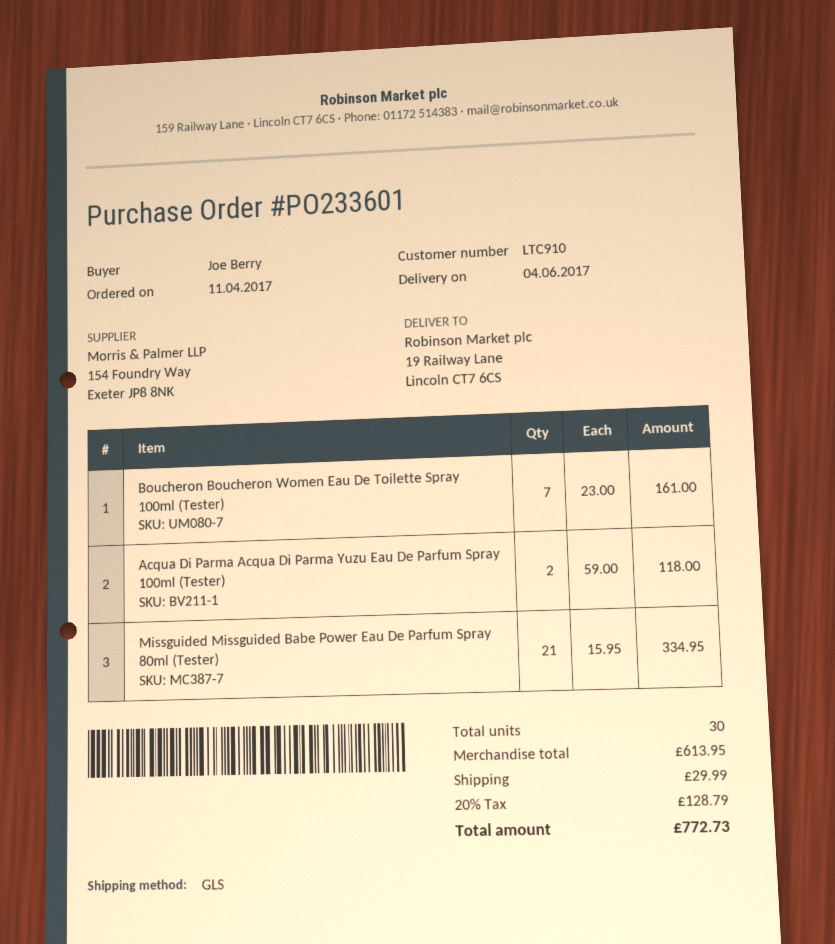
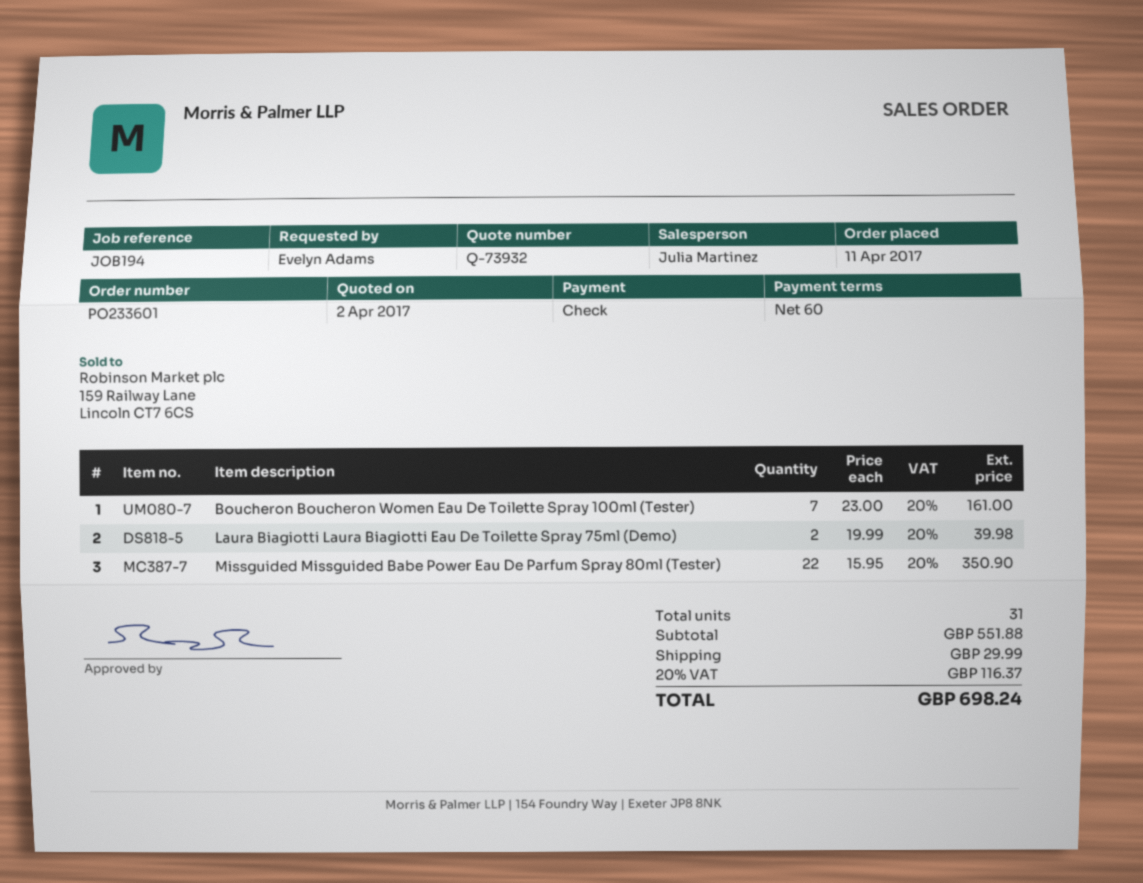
ordered by: Joe Berry -> Evelyn Adams
Acqua Di Parma Acqua Di Parma Yuzu Eau De Parfum Spray 100ml (Tester): 2 x 59.00 = 118.00 -> none
Missguided Missguided Babe Power Eau De Parfum Spray 80ml (Tester): 21 x 15.95 = 334.95 -> 22 x 15.95 = 350.90
Laura Biagiotti Laura Biagiotti Eau De Toilette Spray 75ml (Demo): none -> 2 x 19.99 = 39.98
total quantity: 30 -> 31
subtotal: 613.95 -> 551.88
tax: 20% = 128.79 -> 20% = 116.37
total: 772.73 -> 698.24

